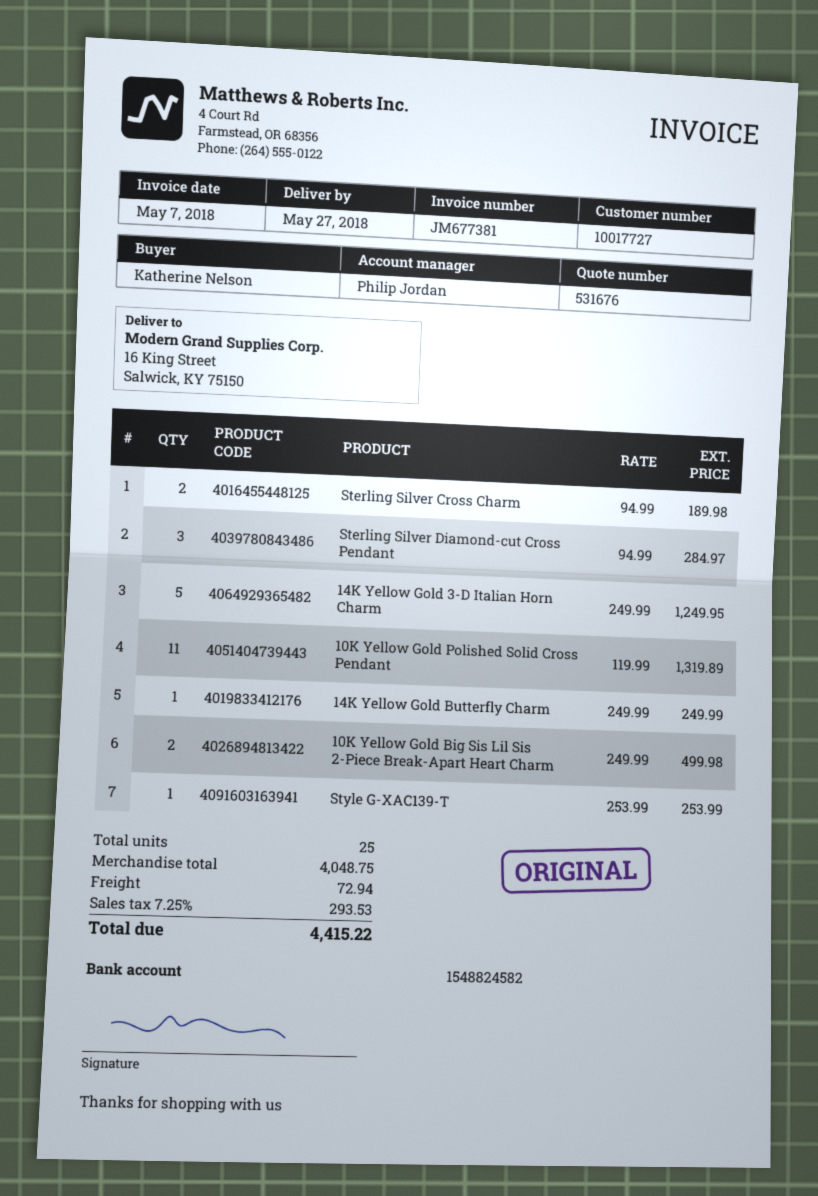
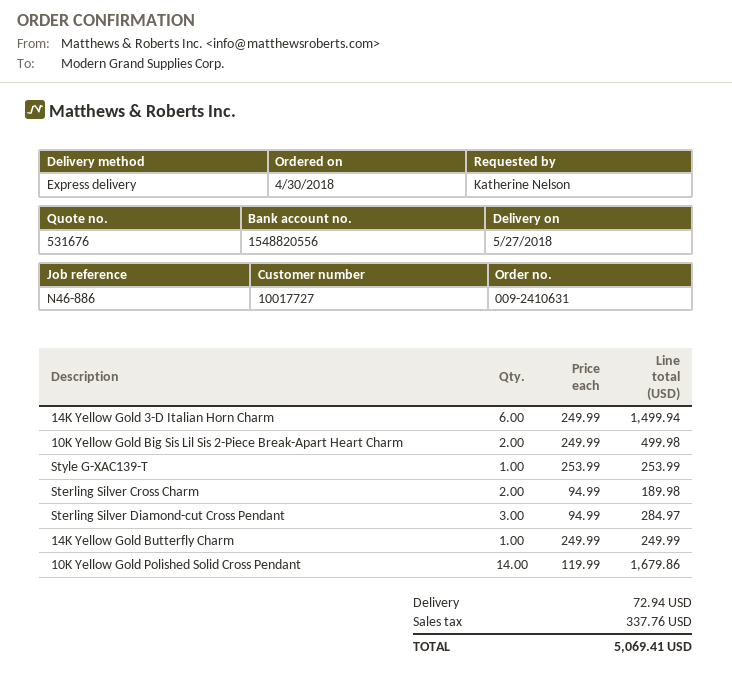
bank account: 1548824582 -> 1548820556
14K Yellow Gold 3-D Italian Horn Charm: 5 x 249.99 = 1249.95 -> 6 x 249.99 = 1499.94
10K Yellow Gold Polished Solid Cross Pendant: 11 x 119.99 = 1319.89 -> 14 x 119.99 = 1679.86
tax: 293.53 -> 337.76
total: 4415.22 -> 5069.41

